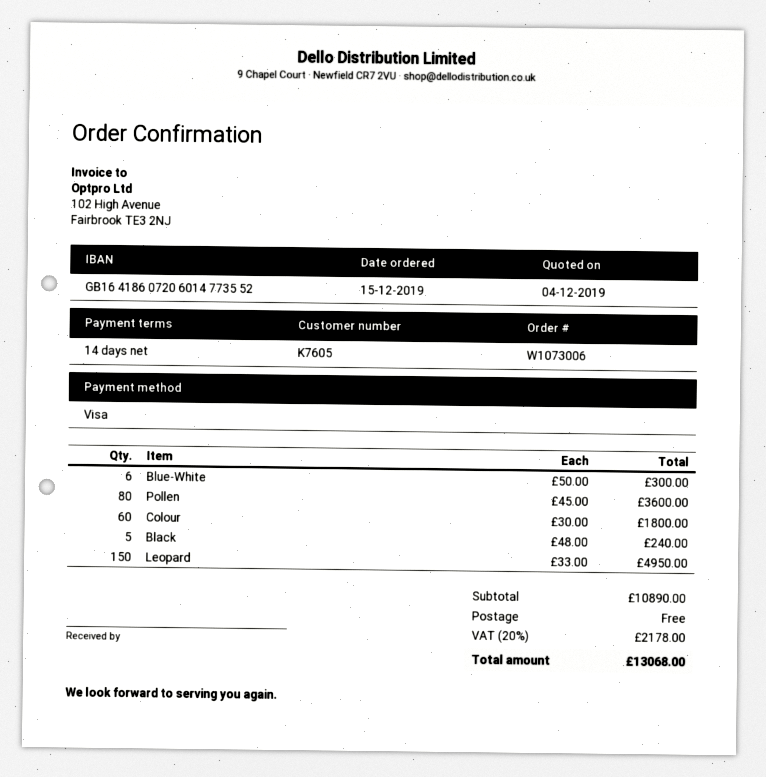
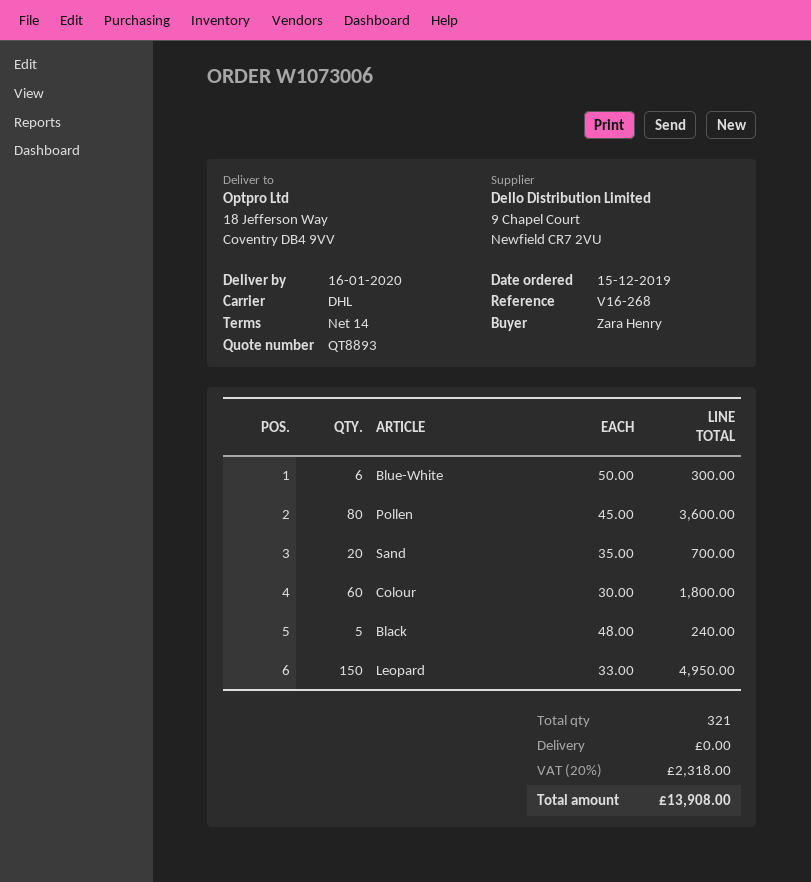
Sand: none -> 20 x 35.00 = 700.00
tax: 20% = 2178.00 -> 20% = 2318.00
total: 13068.00 -> 13908.00

